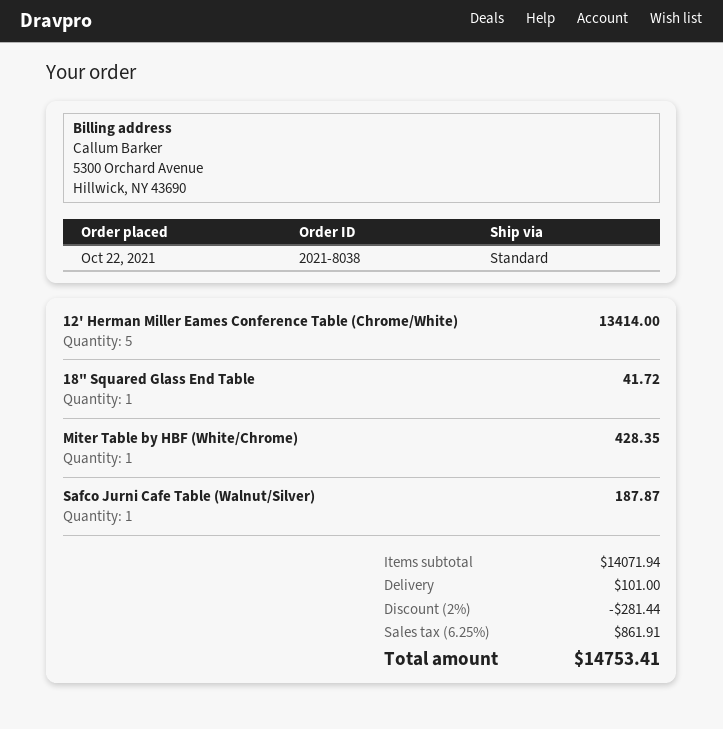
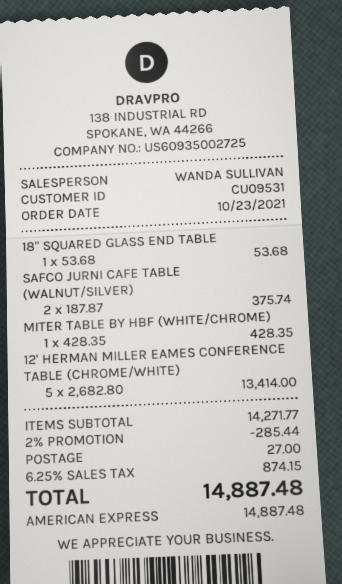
order date: 2021-10-22 -> 2021-10-23
18" Squared Glass End Table: 1 for 41.72 -> 1 for 53.68
Safco Jurni Cafe Table (Walnut/Silver): 1 for 187.87 -> 2 for 375.74
subtotal: 14071.94 -> 14271.77
discount: 2% = 281.44 -> 2% = 285.44
shipping: 101.00 -> 27.00
tax: 6.25% = 861.91 -> 6.25% = 874.15
total: 14753.41 -> 14887.48

